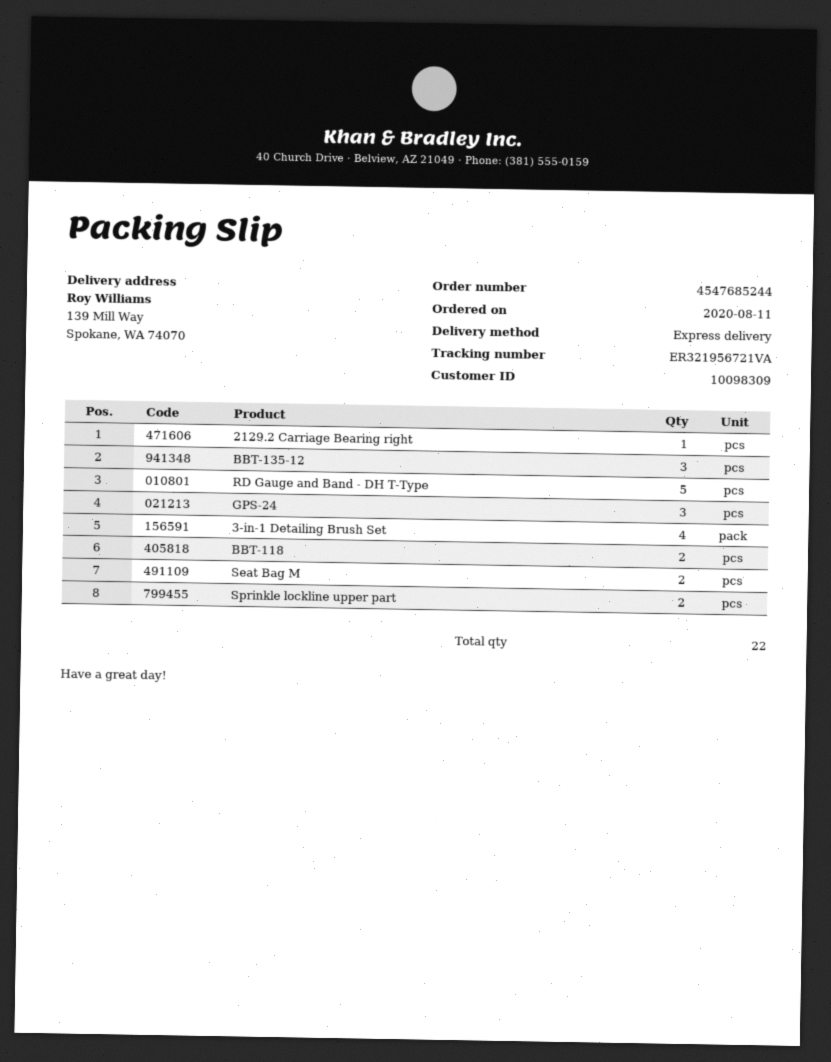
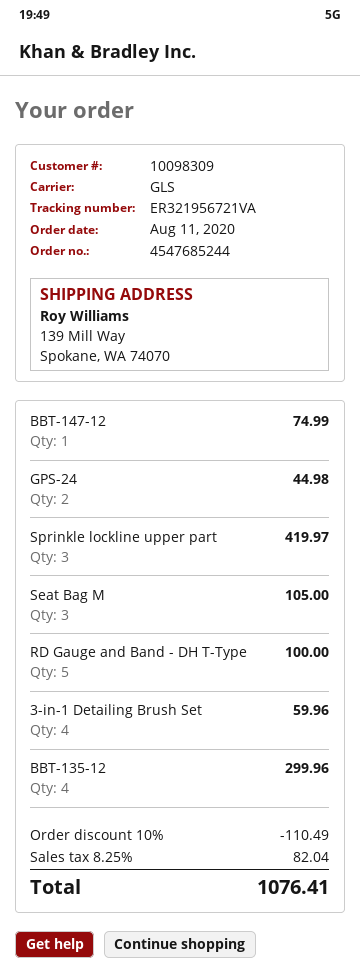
shipping method: express -> GLS
2129.2 Carriage Bearing right: 1 -> none
BBT-135-12: 3 -> 4
GPS-24: 3 -> 2
BBT-118: 2 -> none
Seat Bag M: 2 -> 3
Sprinkle lockline upper part: 2 -> 3
BBT-147-12: none -> 1

